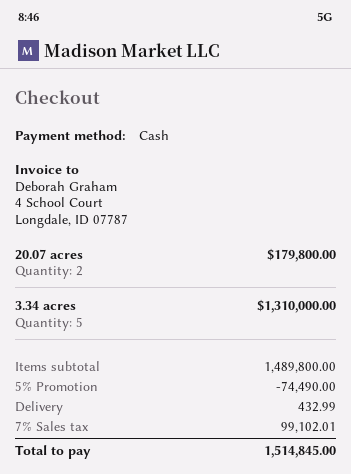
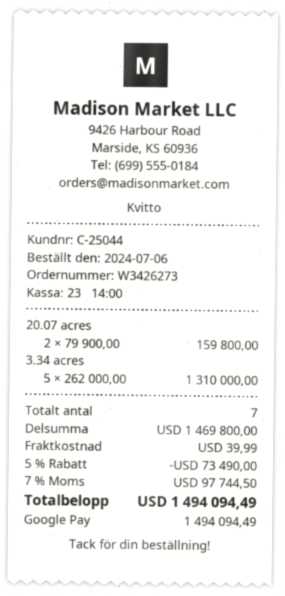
payment method: cash -> Google Pay
20.07 acres: 2 for 179800.00 -> 2 for 159800.00
subtotal: 1489800.00 -> 1469800.00
discount: 5% = 74490.00 -> 5% = 73490.00
shipping: 432.99 -> 39.99
tax: 7% = 99102.01 -> 7% = 97744.50
total: 1514845.00 -> 1494094.49

